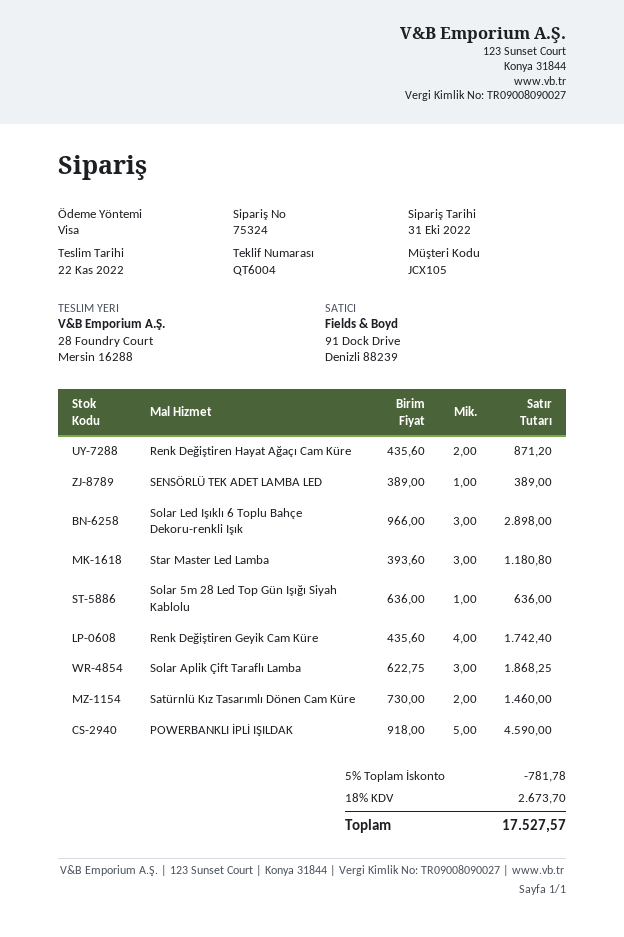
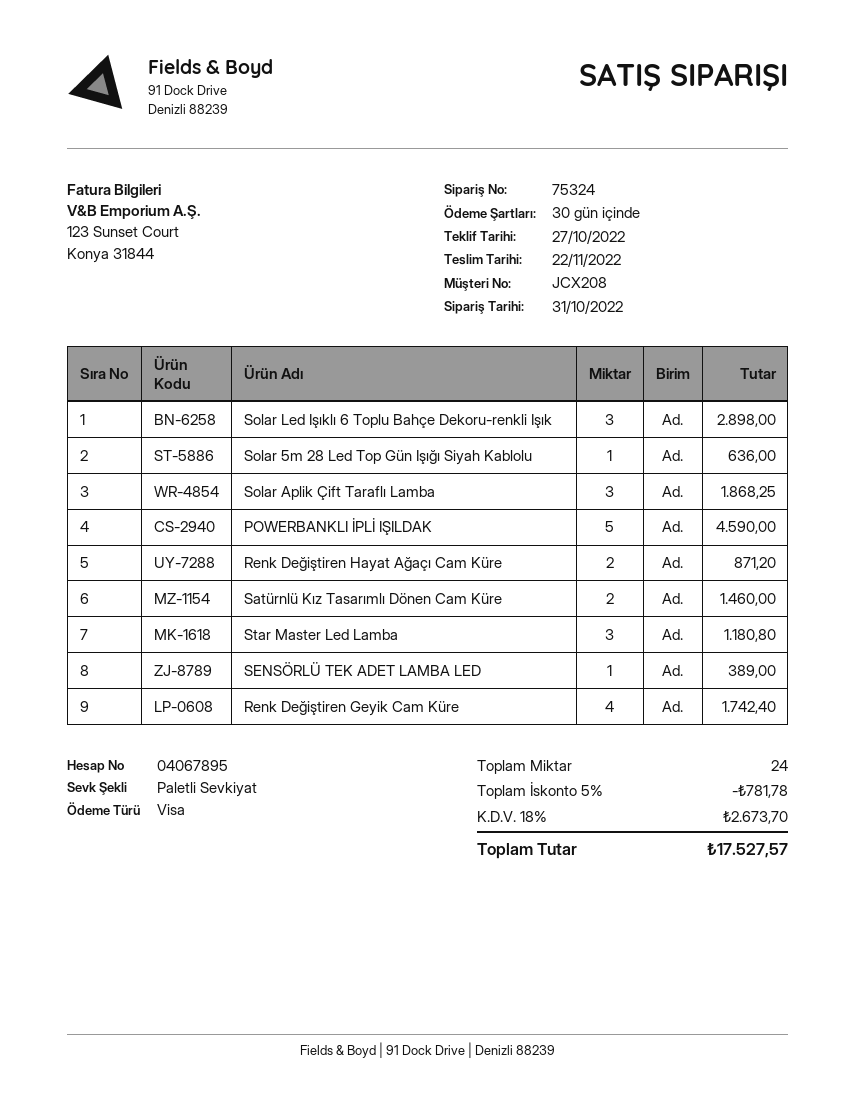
customer number: JCX105 -> JCX208

